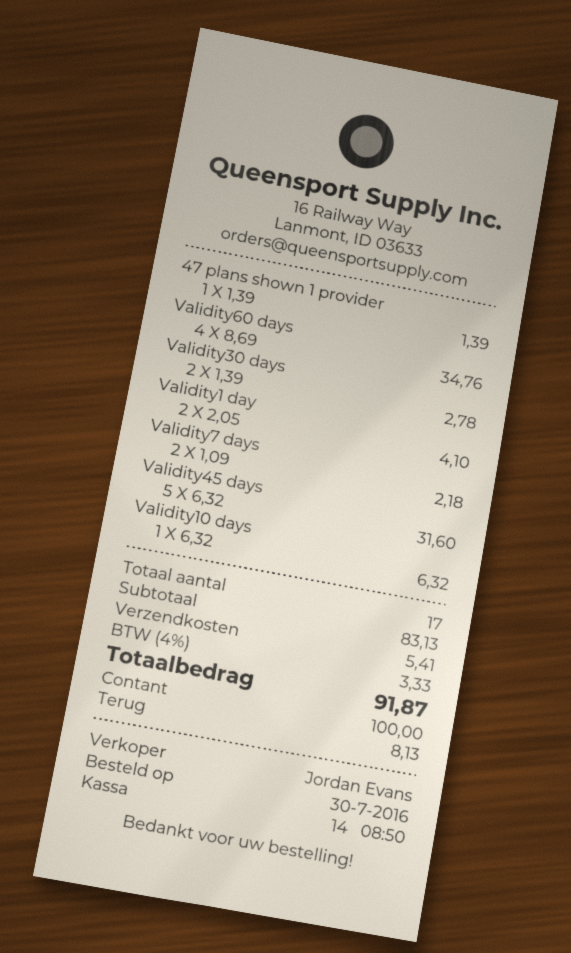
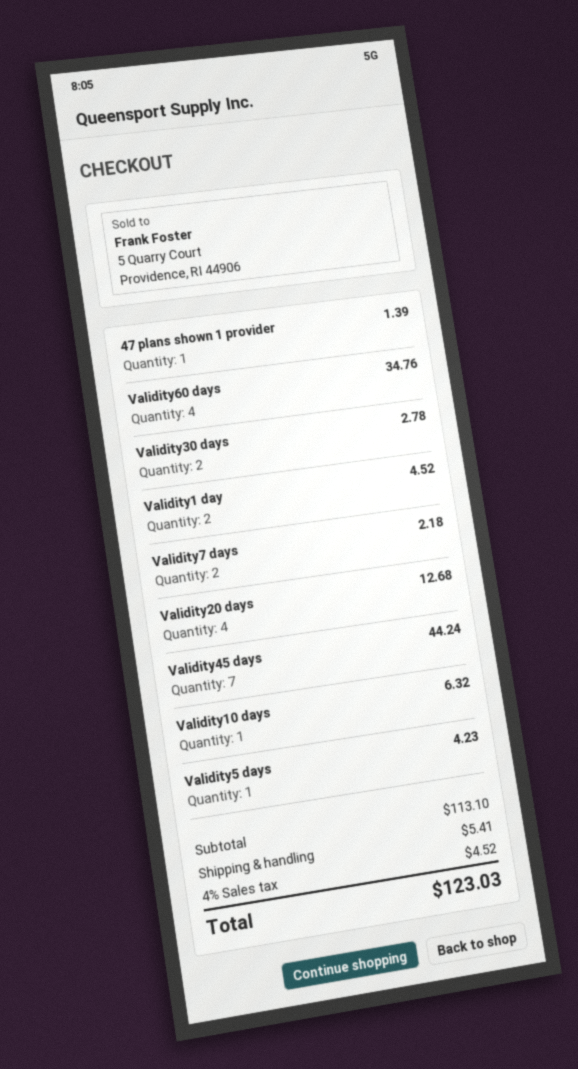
Validity1 day: 2 for 4.10 -> 2 for 4.52
Validity45 days: 5 for 31.60 -> 7 for 44.24
Validity20 days: none -> 4 for 12.68
Validity5 days: none -> 1 for 4.23
subtotal: 83.13 -> 113.10
tax: 4% = 3.33 -> 4% = 4.52
total: 91.87 -> 123.03

